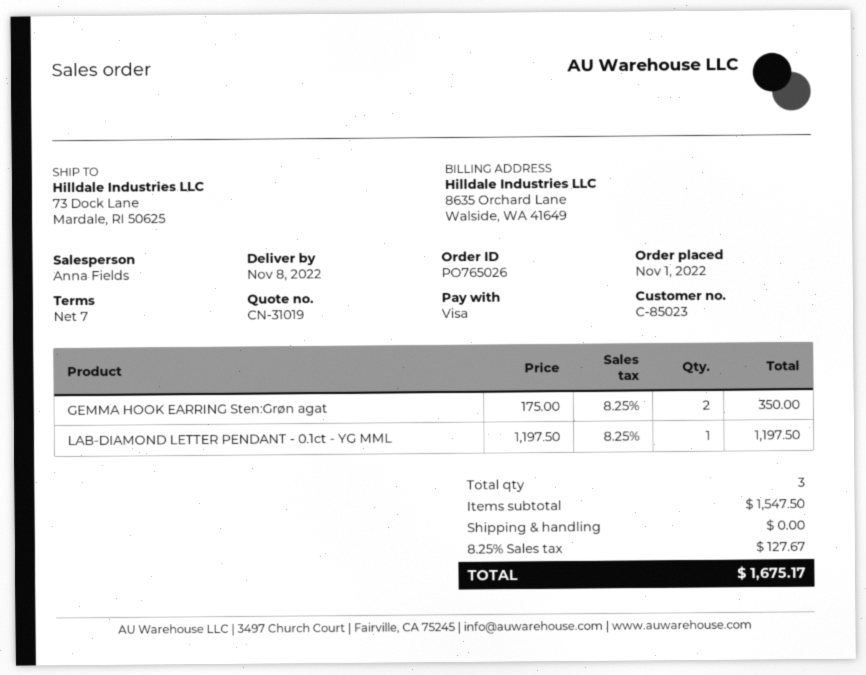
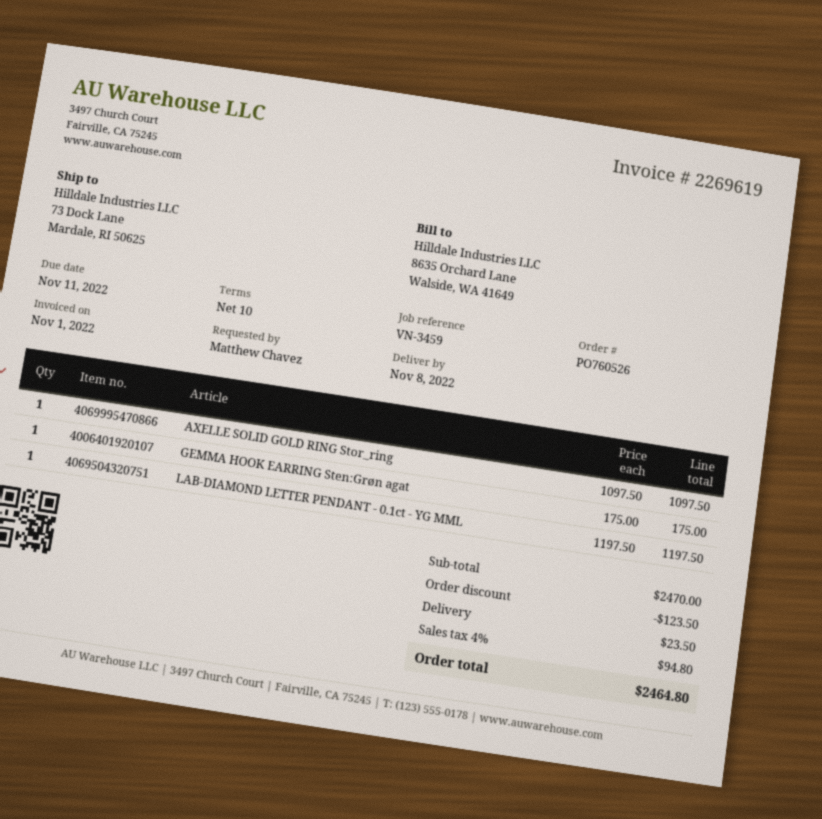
order number: PO765026 -> PO760526
payment terms: 7 days -> 10 days
GEMMA HOOK EARRING Sten:Grøn agat: 2 x 175.00 = 350.00 -> 1 x 175.00 = 175.00
AXELLE SOLID GOLD RING Stor_ring: none -> 1 x 1097.50 = 1097.50
subtotal: 1547.50 -> 2470.00
discount: none -> 123.50
shipping: 0.00 -> 23.50
tax: 8.25% = 127.67 -> 4% = 94.80
total: 1675.17 -> 2464.80

